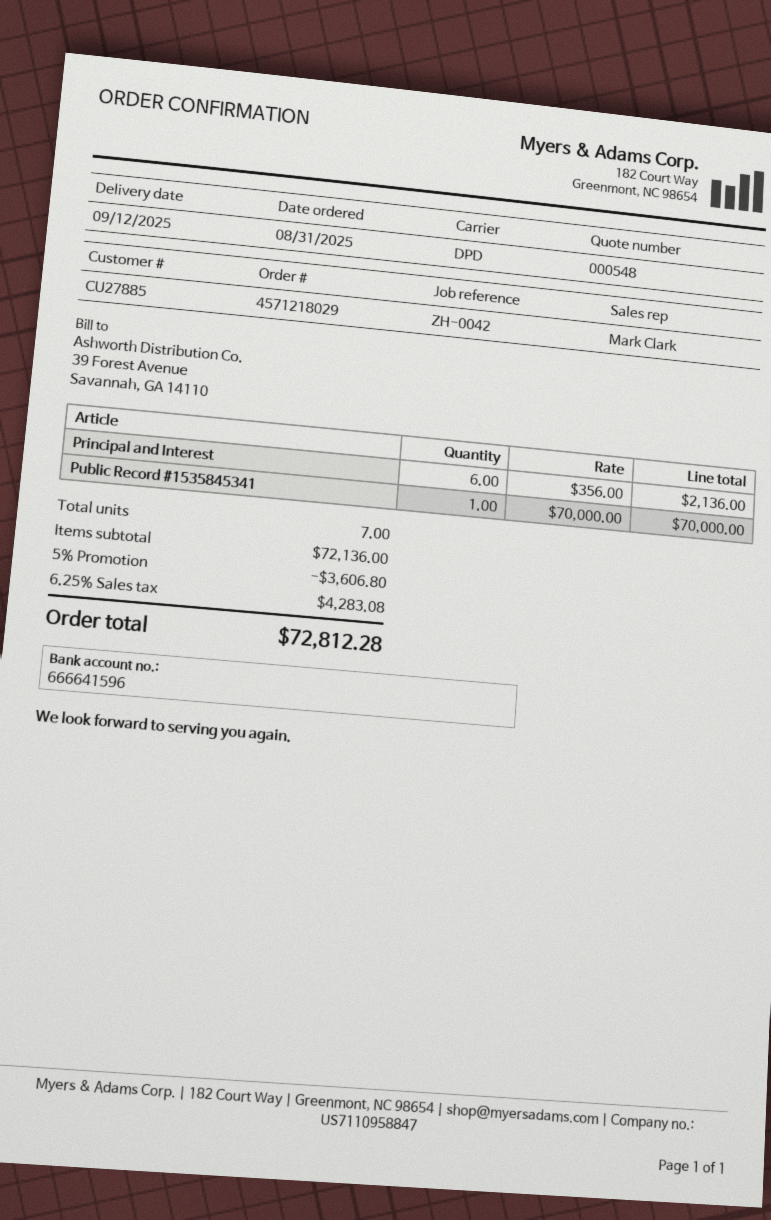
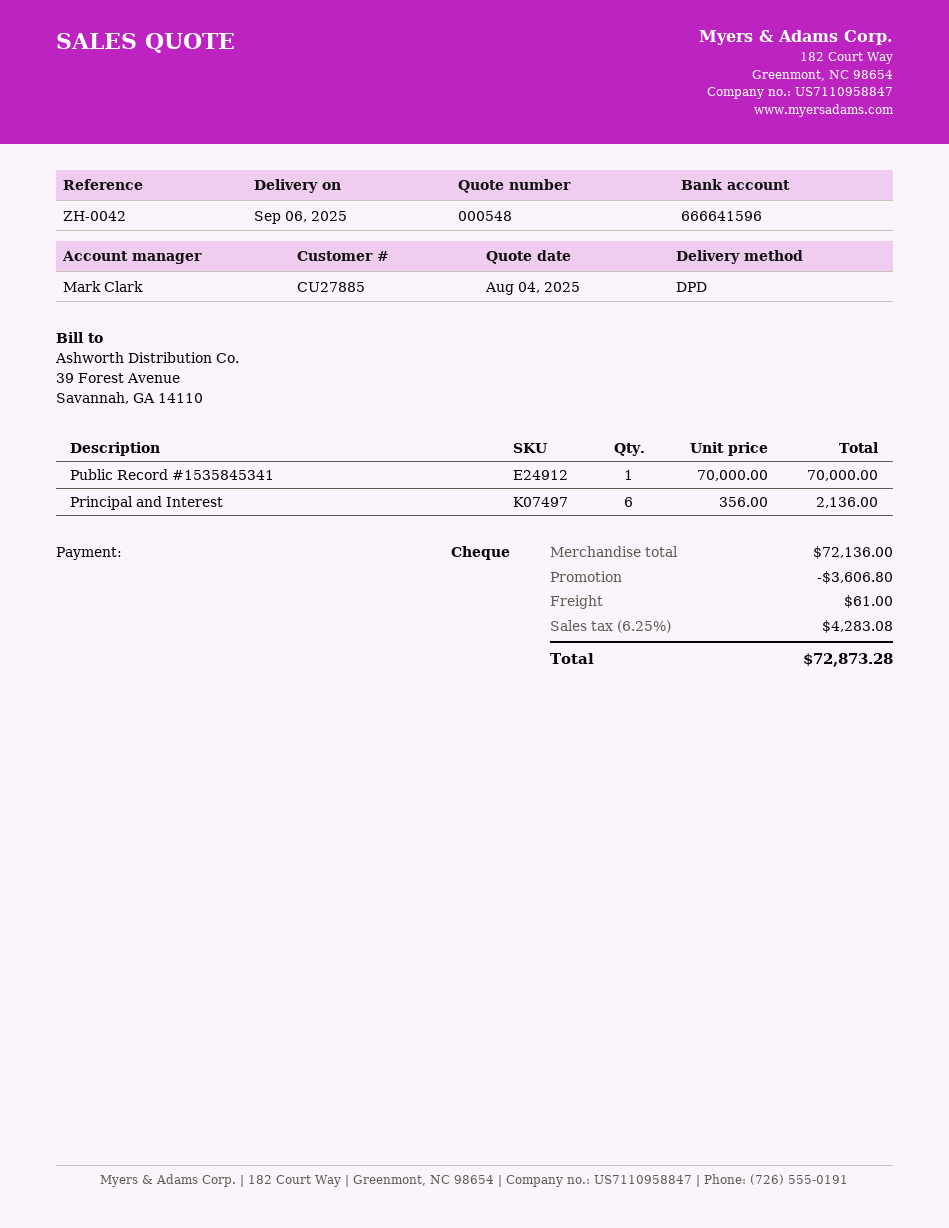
delivery date: 2025-09-12 -> 2025-09-06
shipping: none -> 61.00
total: 72812.28 -> 72873.28

